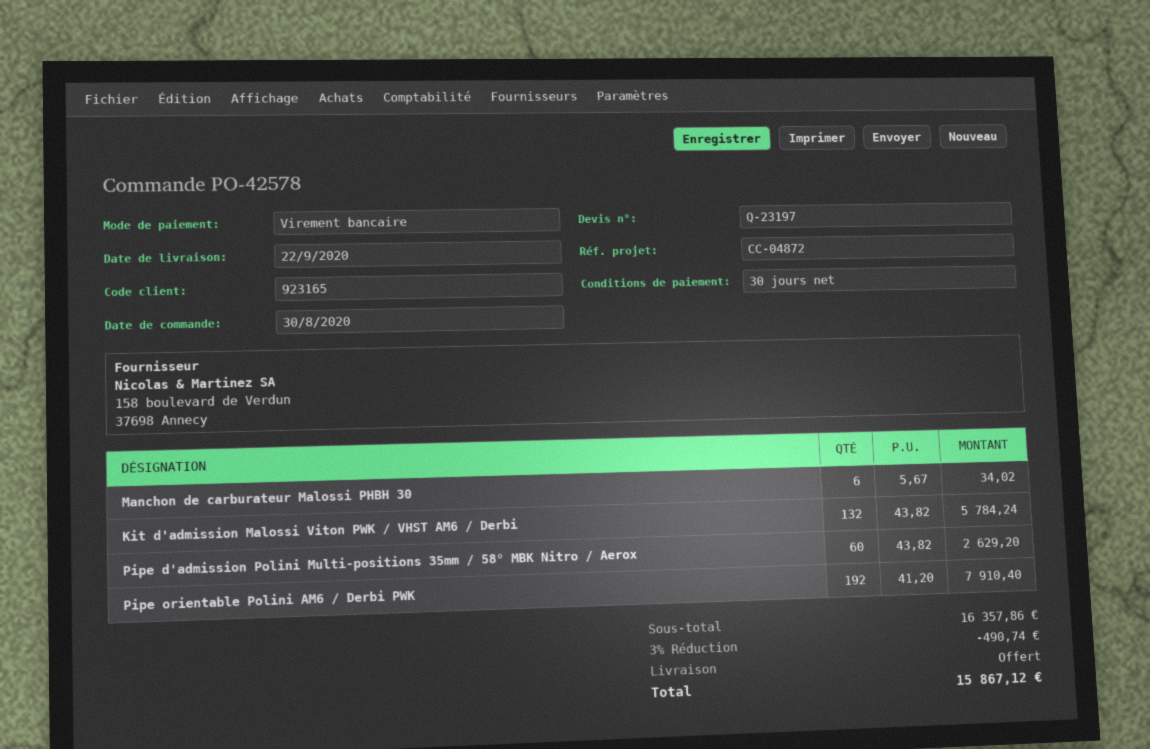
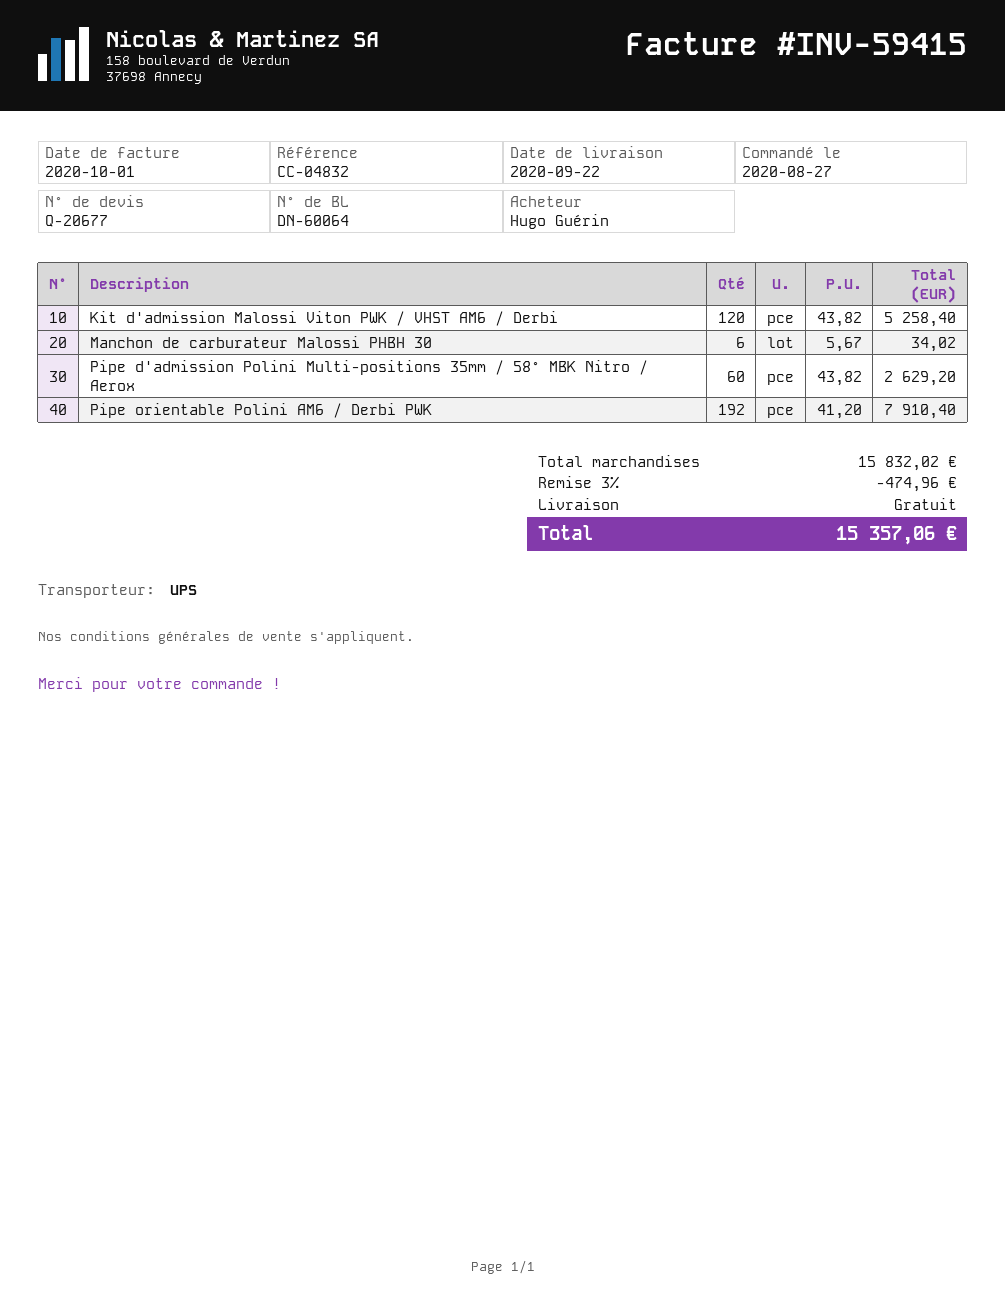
quote number: Q-23197 -> Q-20677
order date: 2020-08-30 -> 2020-08-27
reference: CC-04872 -> CC-04832
Kit d'admission Malossi Viton PWK / VHST AM6 / Derbi: 132 x 43.82 = 5784.24 -> 120 x 43.82 = 5258.40
subtotal: 16357.86 -> 15832.02
discount: 3% = 490.74 -> 3% = 474.96
total: 15867.12 -> 15357.06

